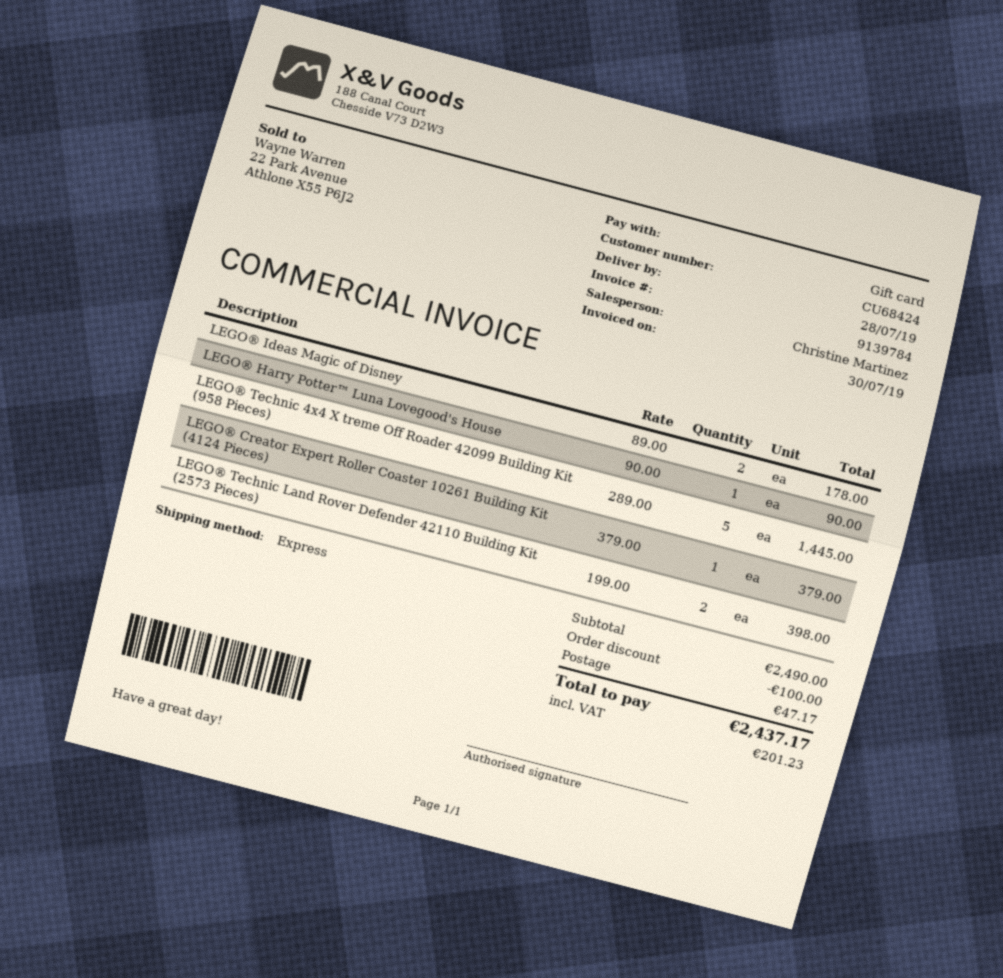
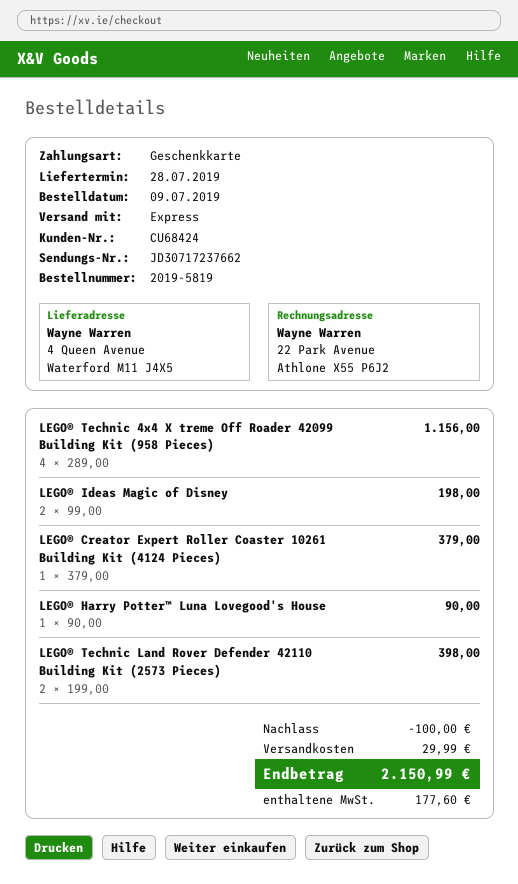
LEGO® Ideas Magic of Disney: 2 x 89.00 = 178.00 -> 2 x 99.00 = 198.00
LEGO® Technic 4x4 X treme Off Roader 42099 Building Kit (958 Pieces): 5 x 289.00 = 1445.00 -> 4 x 289.00 = 1156.00
shipping: 47.17 -> 29.99
tax: 201.23 -> 177.60
total: 2437.17 -> 2150.99

